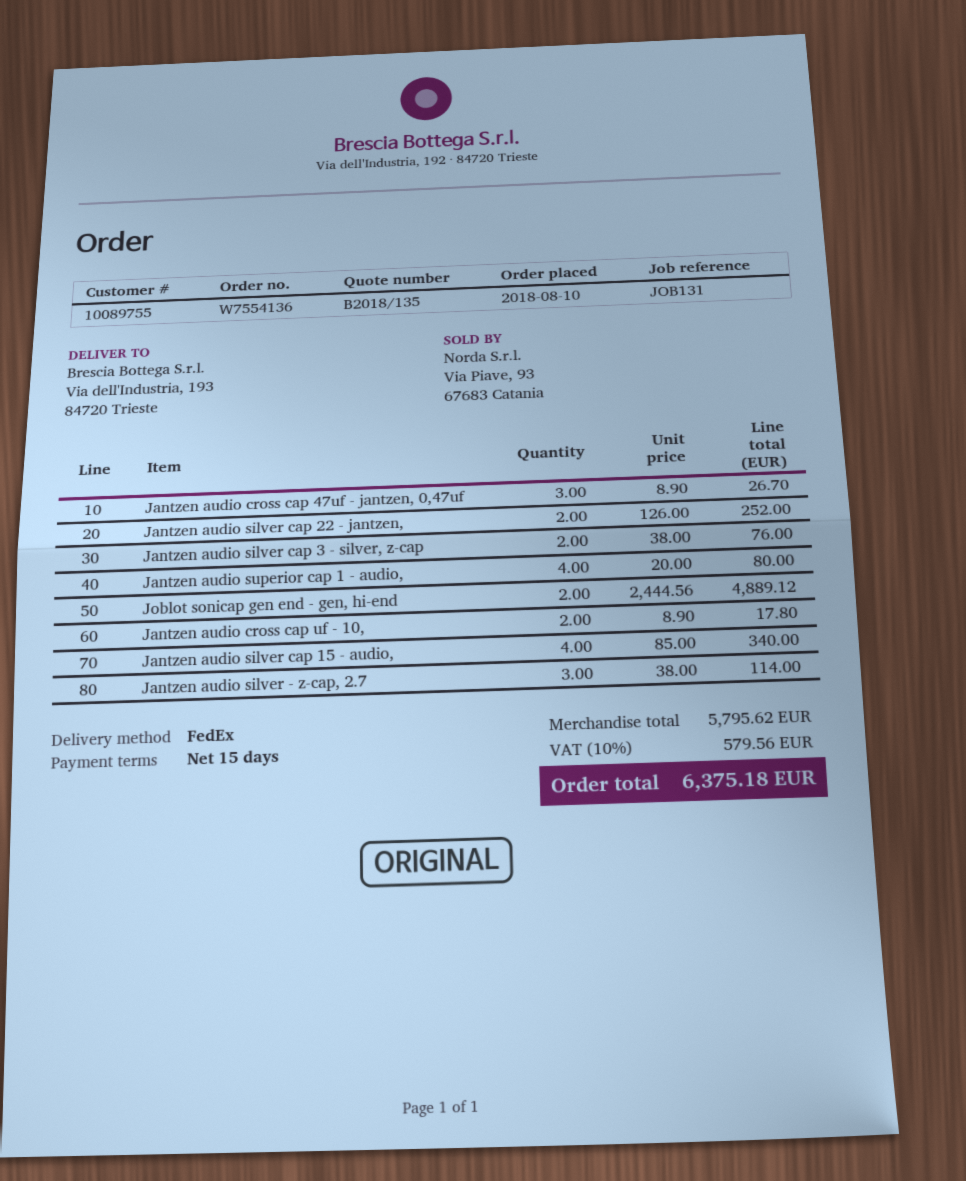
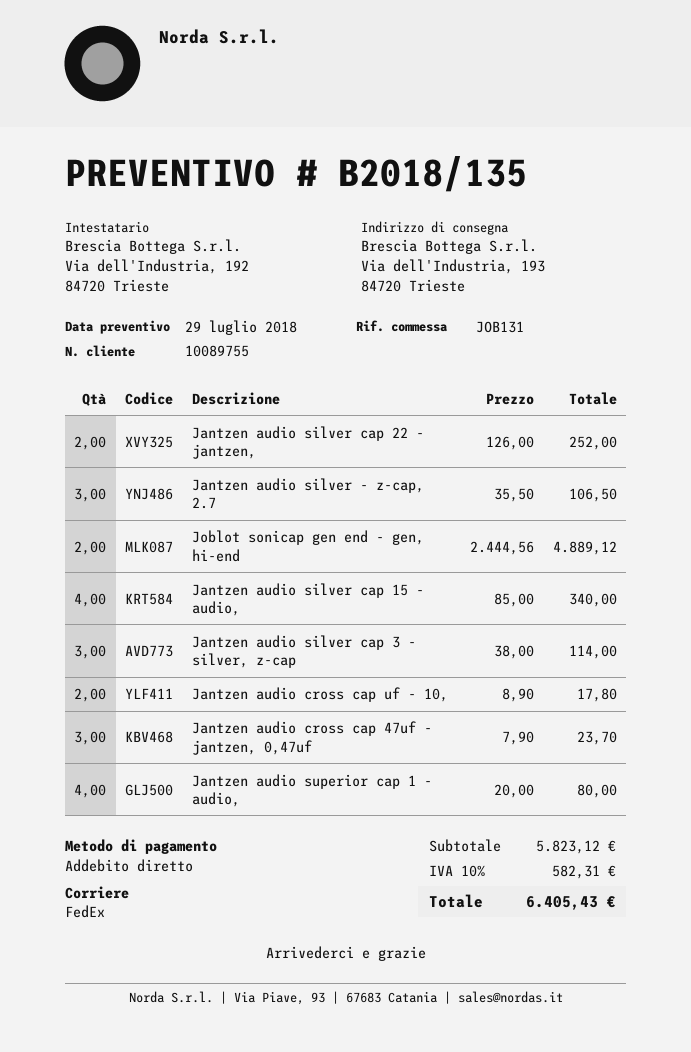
Jantzen audio cross cap 47uf - jantzen, 0,47uf: 3 x 8.90 = 26.70 -> 3 x 7.90 = 23.70
Jantzen audio silver cap 3 - silver, z-cap: 2 x 38.00 = 76.00 -> 3 x 38.00 = 114.00
Jantzen audio silver - z-cap, 2.7: 3 x 38.00 = 114.00 -> 3 x 35.50 = 106.50
subtotal: 5795.62 -> 5823.12
tax: 10% = 579.56 -> 10% = 582.31
total: 6375.18 -> 6405.43

